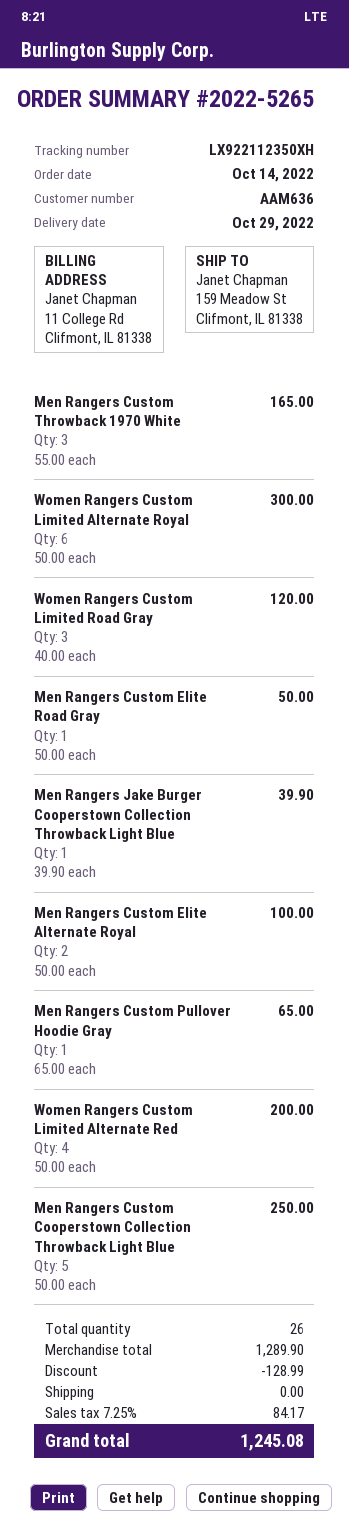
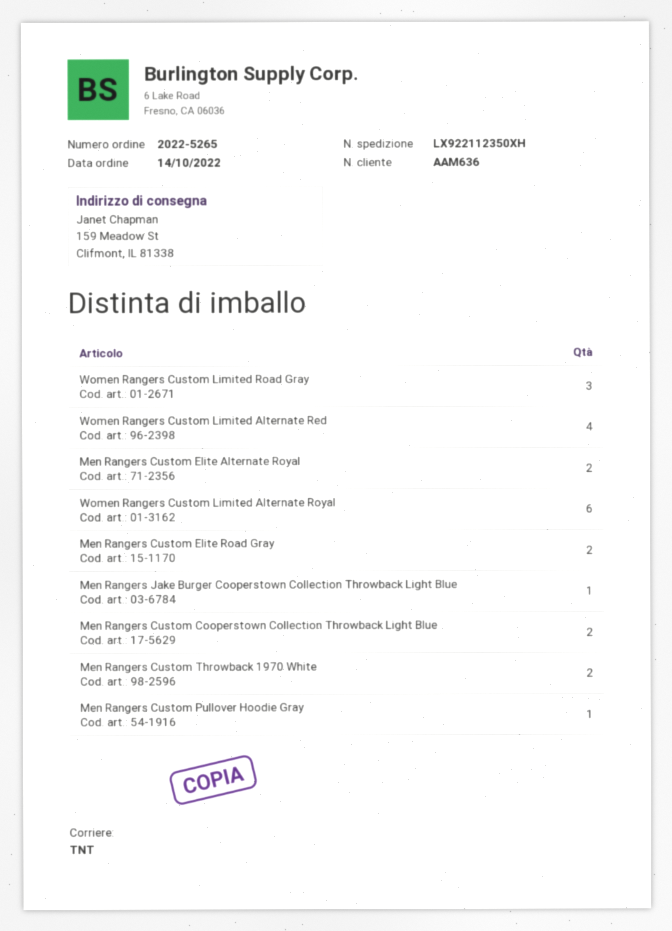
Men Rangers Custom Throwback 1970 White: 3 -> 2
Men Rangers Custom Elite Road Gray: 1 -> 2
Men Rangers Custom Cooperstown Collection Throwback Light Blue: 5 -> 2

